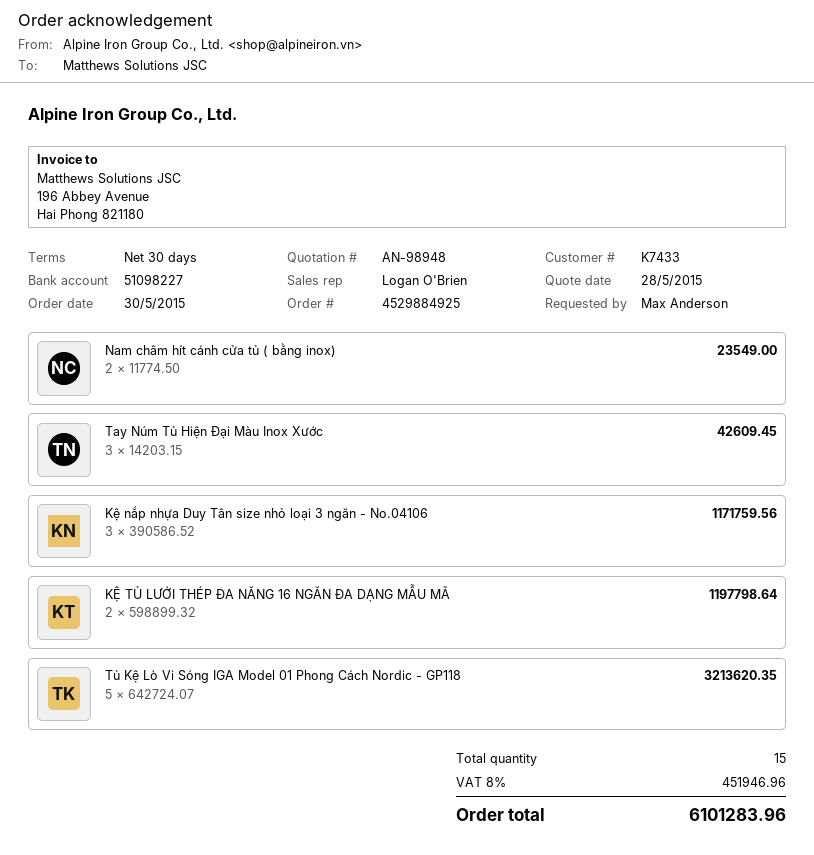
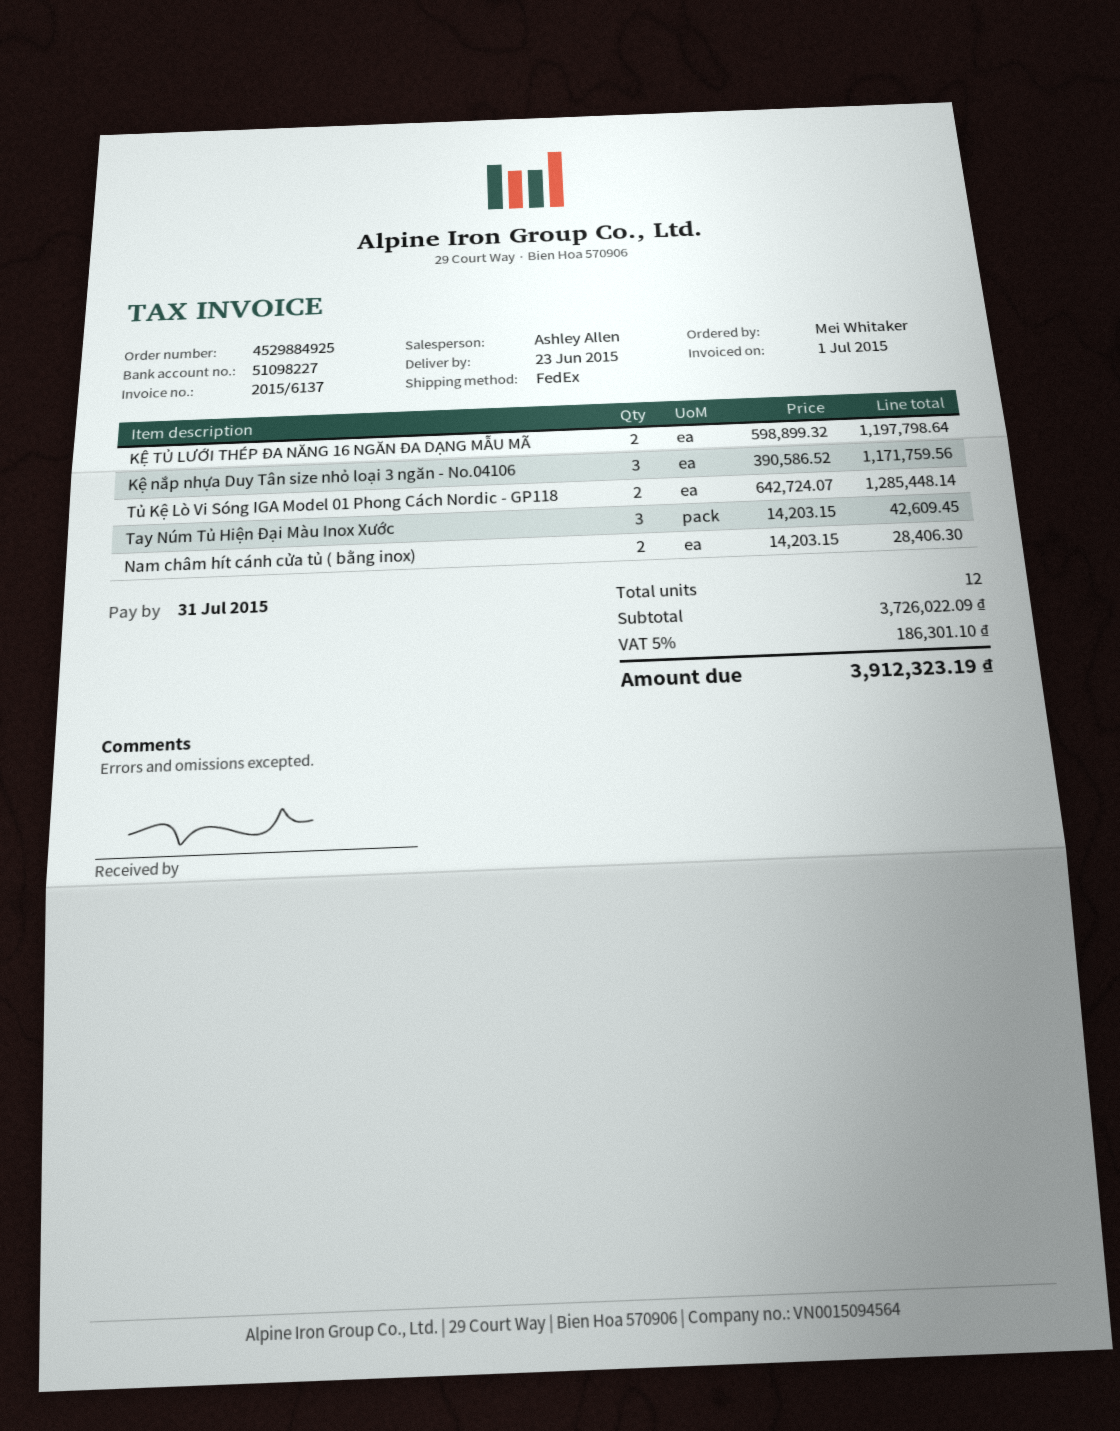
ordered by: Max Anderson -> Mei Whitaker
sales rep: Logan O'Brien -> Ashley Allen
Nam châm hít cánh cửa tủ ( bằng inox): 2 x 11774.50 = 23549.00 -> 2 x 14203.15 = 28406.30
Tủ Kệ Lò Vi Sóng IGA Model 01 Phong Cách Nordic - GP118: 5 x 642724.07 = 3213620.35 -> 2 x 642724.07 = 1285448.14
total quantity: 15 -> 12
tax: 8% = 451946.96 -> 5% = 186301.10
total: 6101283.96 -> 3912323.19

